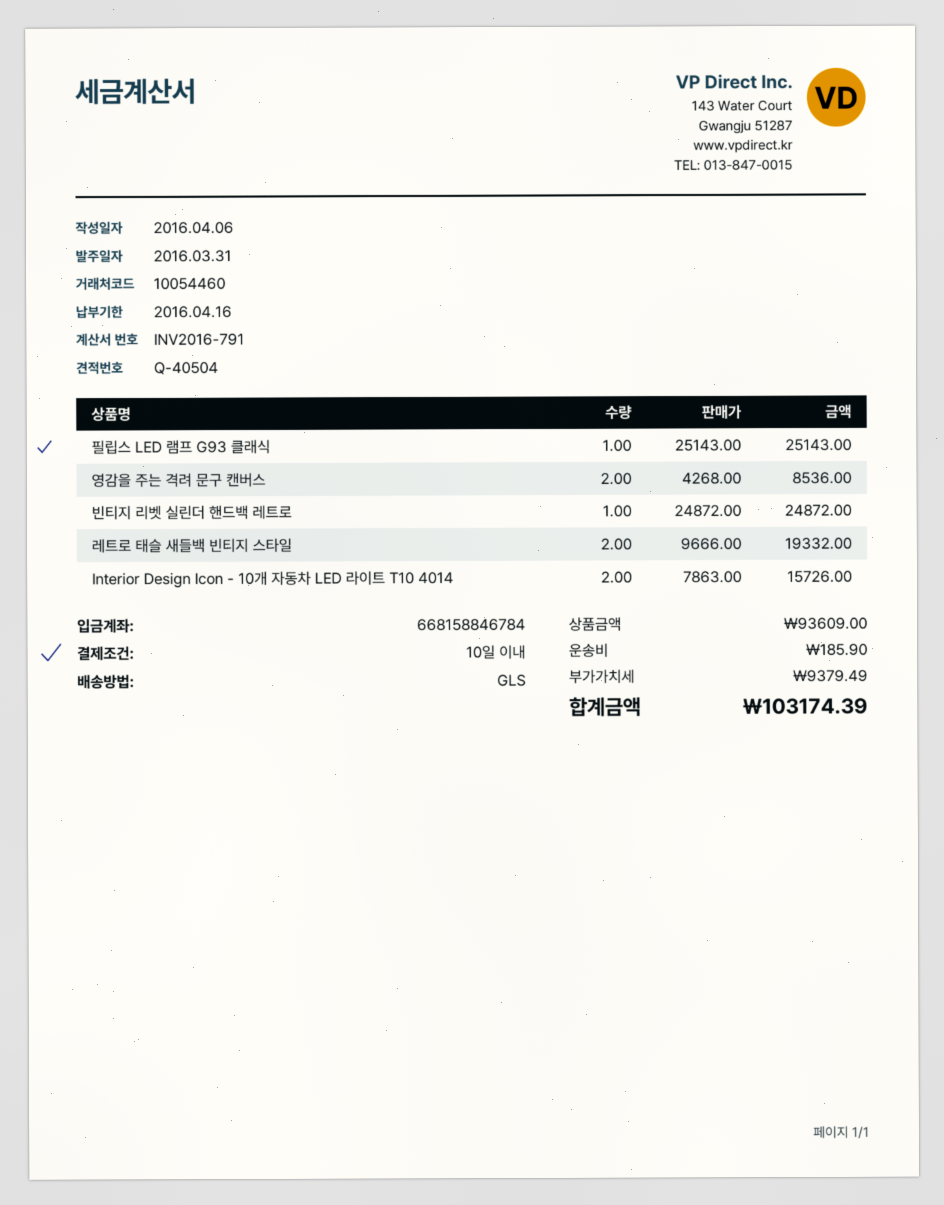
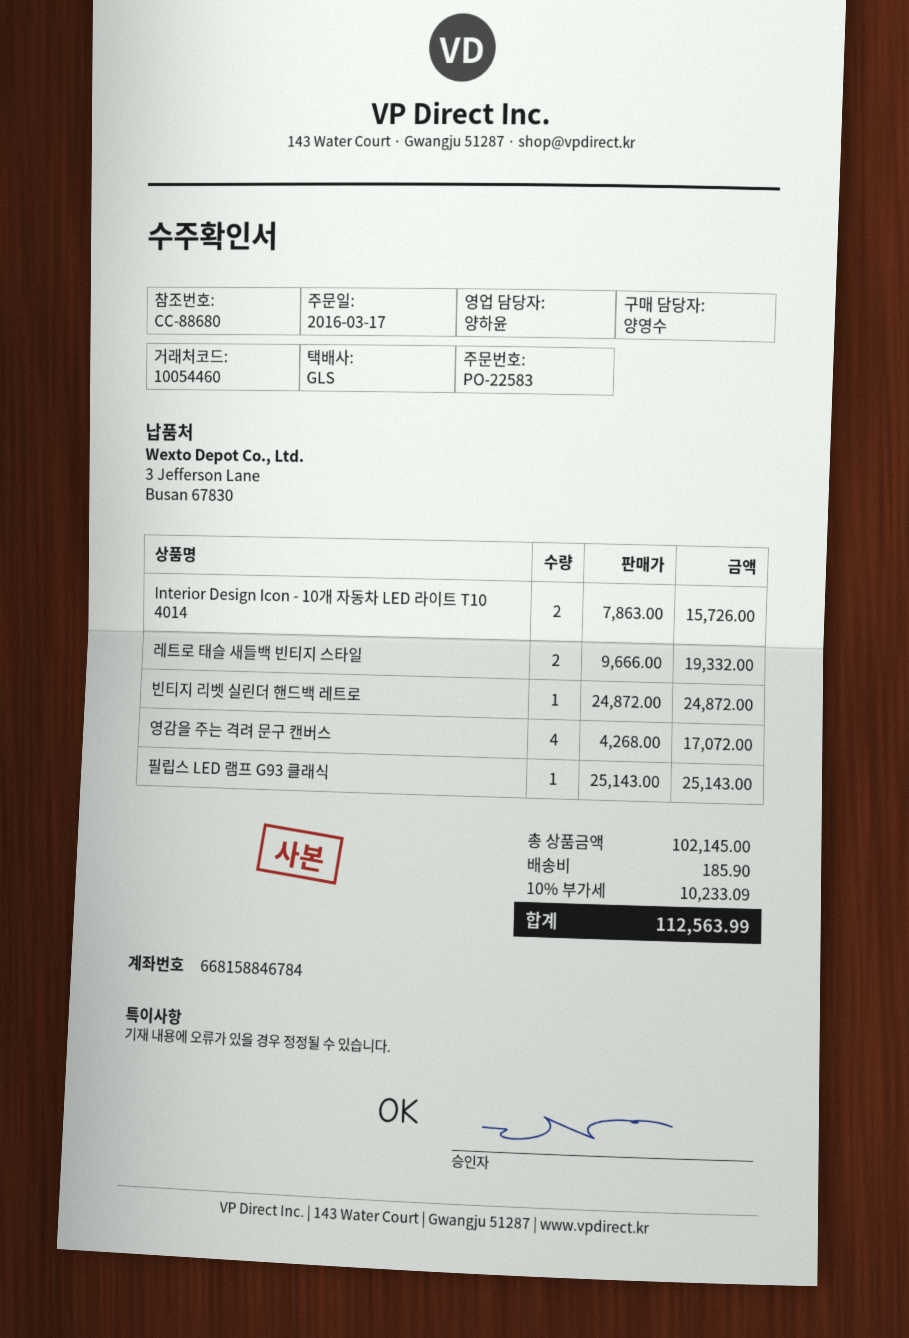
order date: 2016-03-31 -> 2016-03-17
영감을 주는 격려 문구 캔버스: 2 x 4268.00 = 8536.00 -> 4 x 4268.00 = 17072.00
subtotal: 93609.00 -> 102145.00
tax: 9379.49 -> 10233.09
total: 103174.39 -> 112563.99

